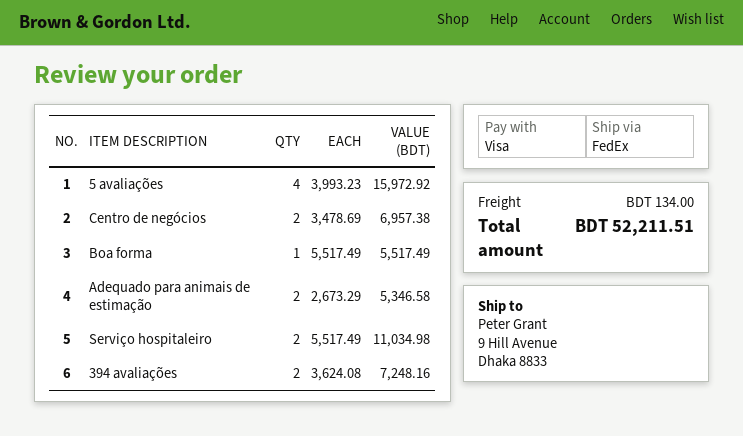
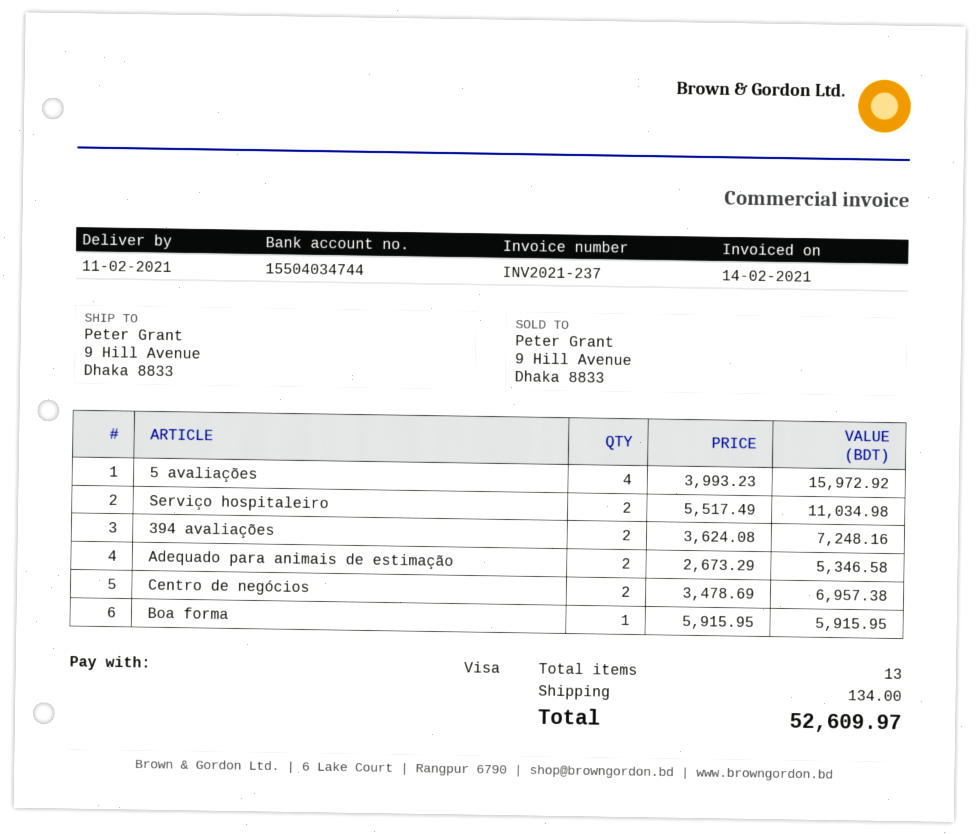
Boa forma: 1 x 5517.49 = 5517.49 -> 1 x 5915.95 = 5915.95
total: 52211.51 -> 52609.97

